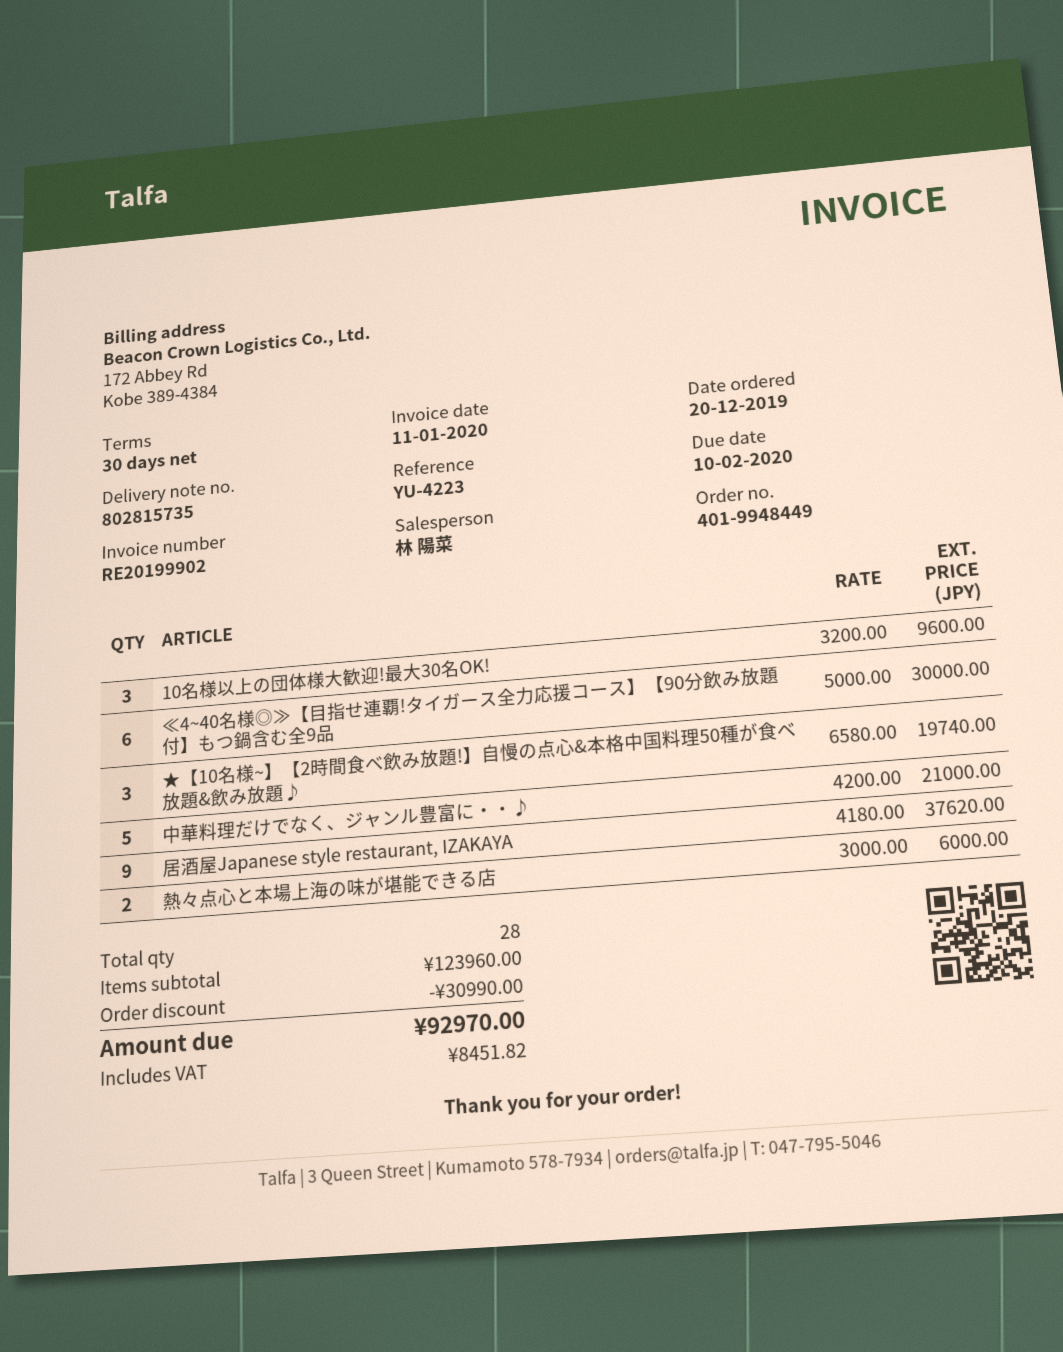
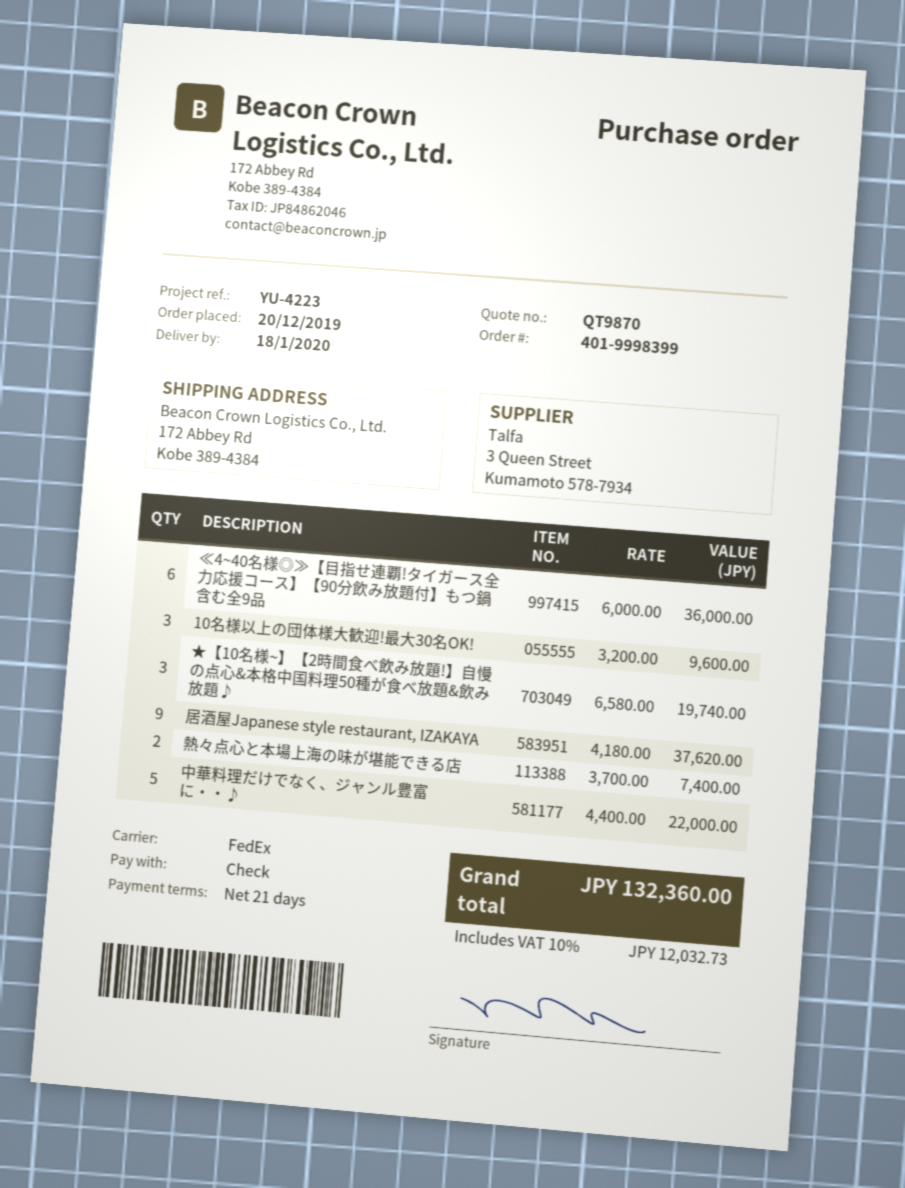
order number: 401-9948449 -> 401-9998399
payment terms: 30 days -> 21 days
≪4~40名様◎≫【目指せ連覇!タイガース全力応援コース】【90分飲み放題付】もつ鍋含む全9品: 6 x 5000.00 = 30000.00 -> 6 x 6000.00 = 36000.00
中華料理だけでなく、ジャンル豊富に・・♪: 5 x 4200.00 = 21000.00 -> 5 x 4400.00 = 22000.00
熱々点心と本場上海の味が堪能できる店: 2 x 3000.00 = 6000.00 -> 2 x 3700.00 = 7400.00
discount: 30990.00 -> none
tax: 8451.82 -> 12032.73
total: 92970.00 -> 132360.00

